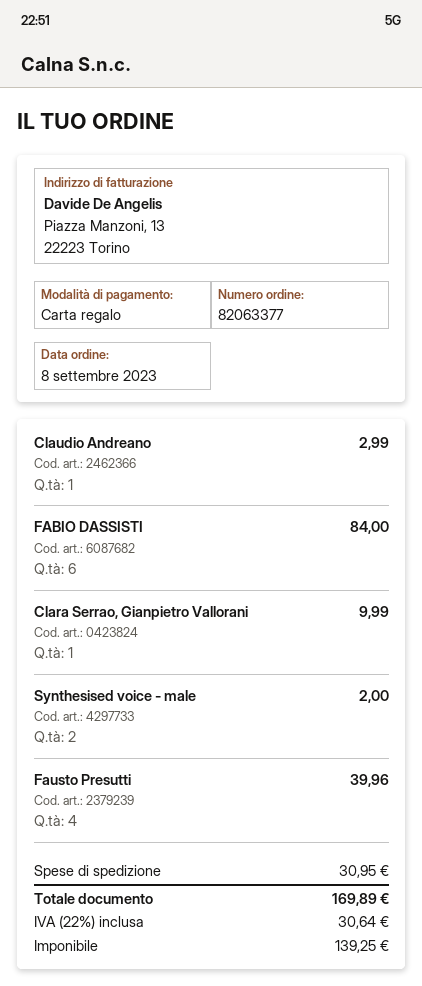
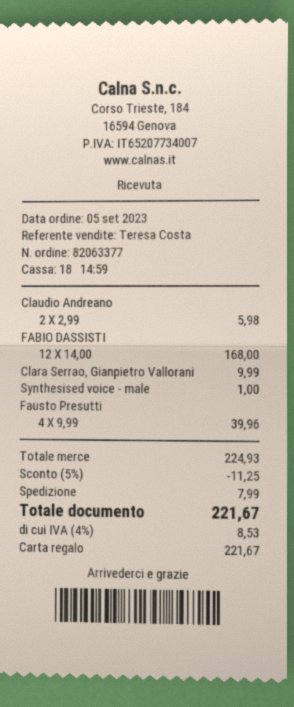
order date: 2023-09-08 -> 2023-09-05
Claudio Andreano: 1 for 2.99 -> 2 for 5.98
FABIO DASSISTI: 6 for 84.00 -> 12 for 168.00
Synthesised voice - male: 2 for 2.00 -> 1 for 1.00
discount: none -> 5% = 11.25
shipping: 30.95 -> 7.99
tax: 22% = 30.64 -> 4% = 8.53
total: 169.89 -> 221.67

